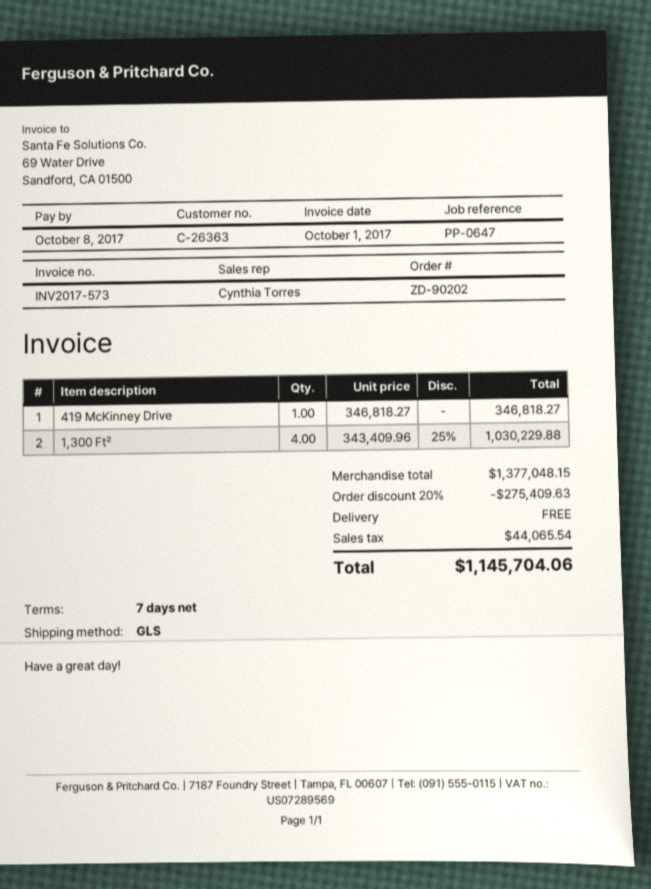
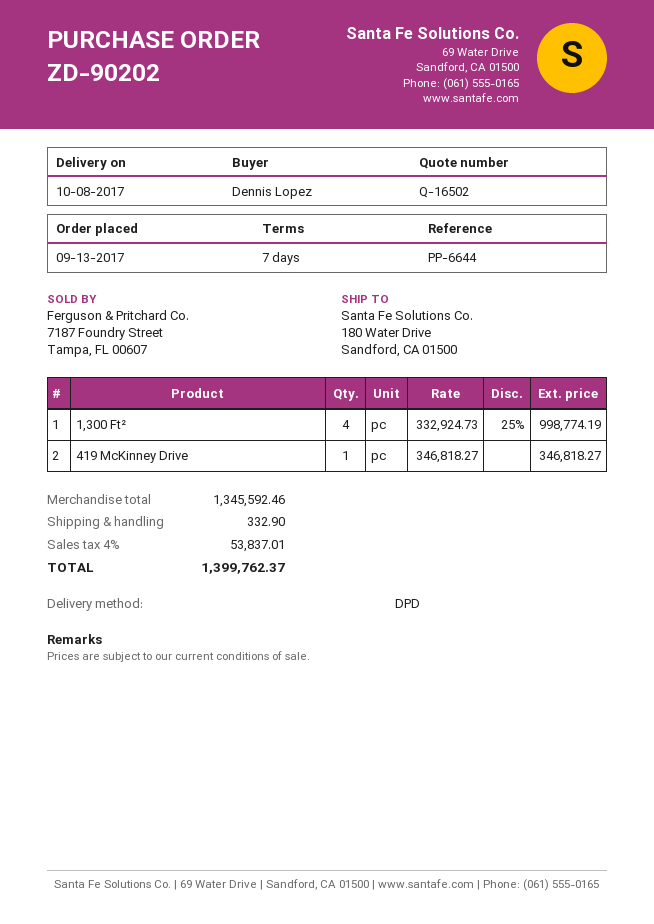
reference: PP-0647 -> PP-6644
shipping method: GLS -> DPD
1,300 Ft²: 4 x 343409.96 - 25% = 1030229.88 -> 4 x 332924.73 - 25% = 998774.19
subtotal: 1377048.15 -> 1345592.46
discount: 20% = 275409.63 -> none
shipping: 0.00 -> 332.90
tax: 44065.54 -> 53837.01
total: 1145704.06 -> 1399762.37

